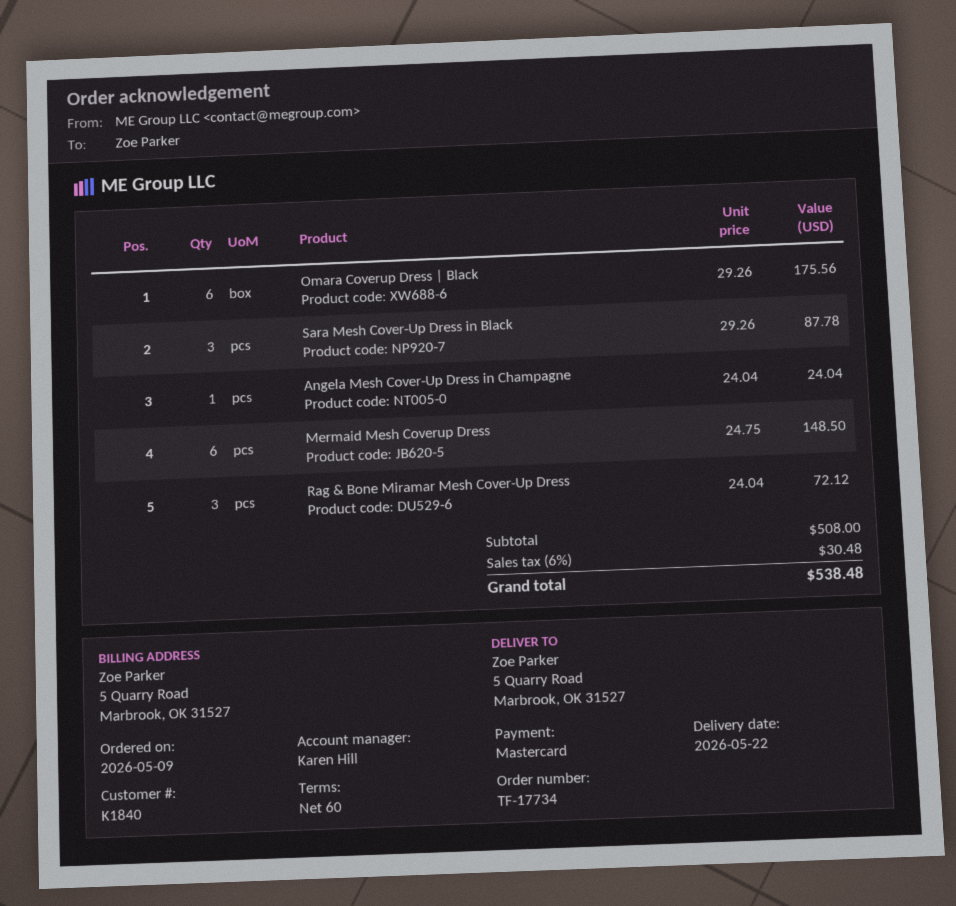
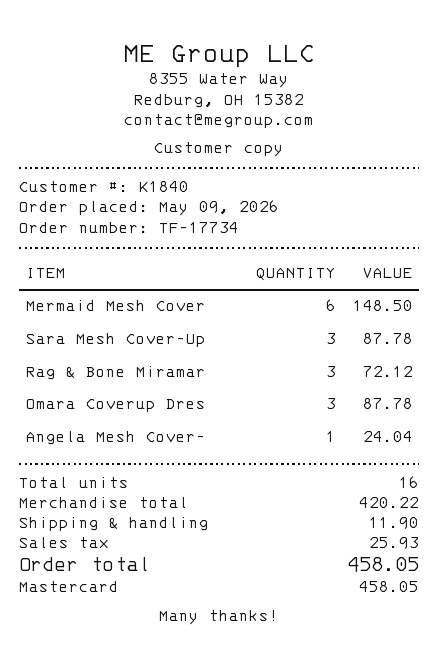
Omara Coverup Dress | Black: 6 for 175.56 -> 3 for 87.78
subtotal: 508.00 -> 420.22
shipping: none -> 11.90
tax: 30.48 -> 25.93
total: 538.48 -> 458.05

